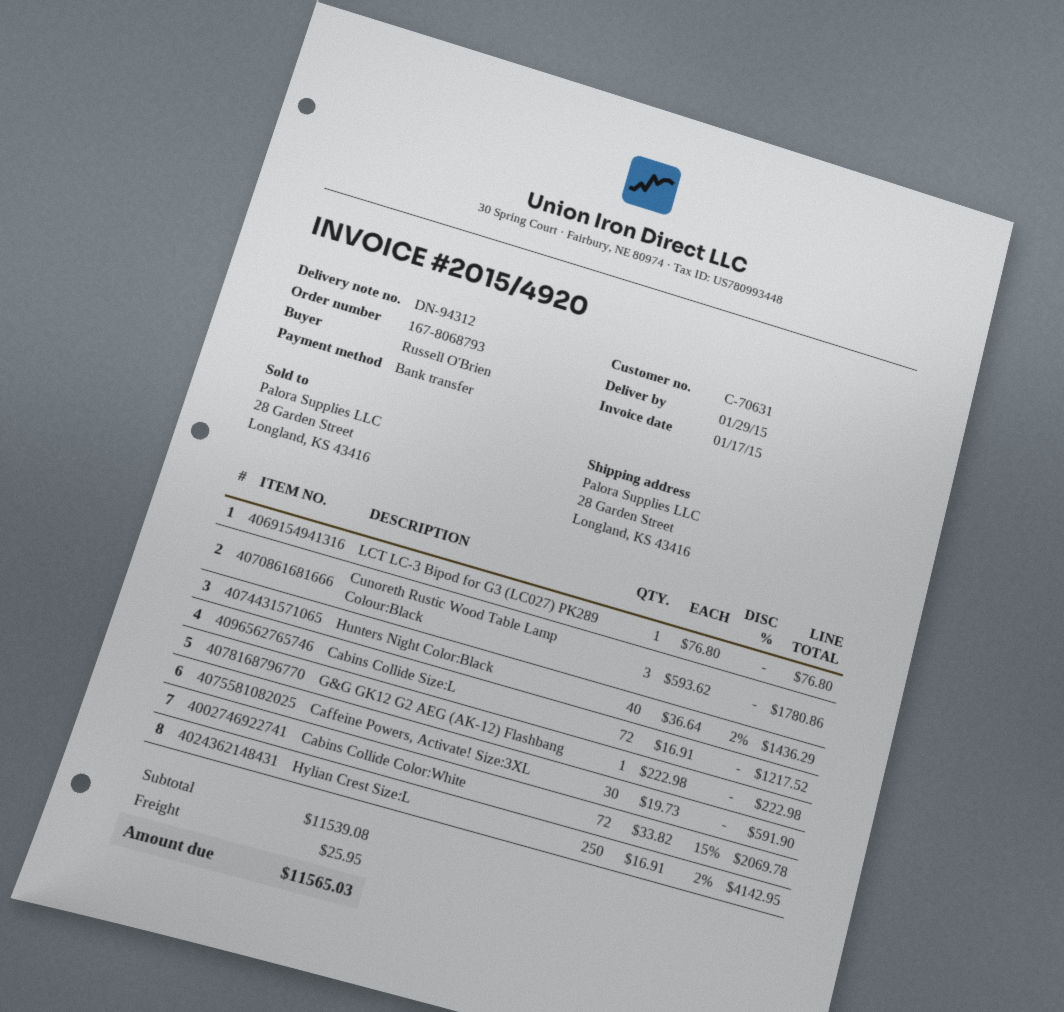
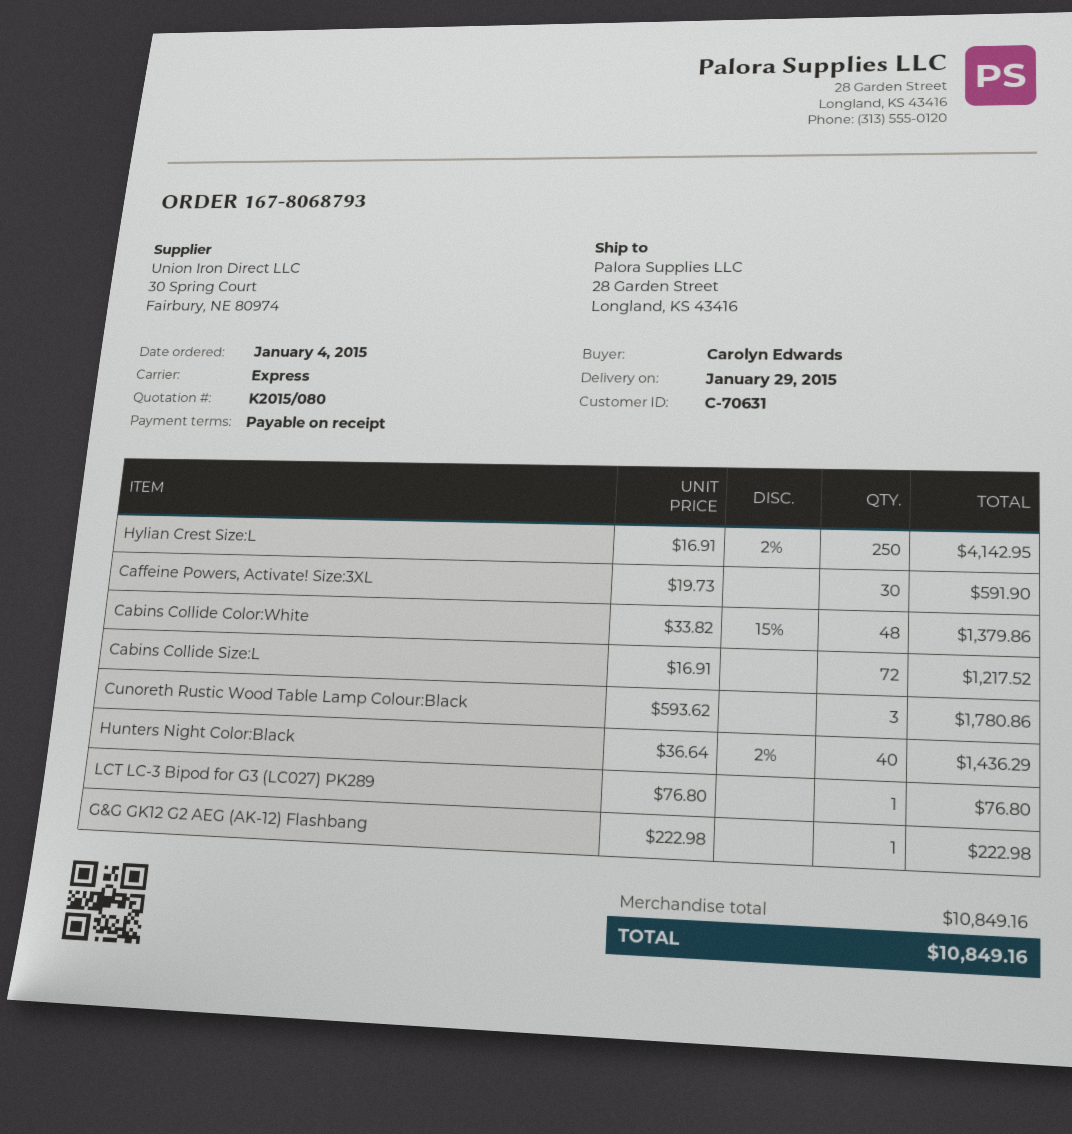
ordered by: Russell O'Brien -> Carolyn Edwards
Cabins Collide Color:White: 72 x 33.82 - 15% = 2069.78 -> 48 x 33.82 - 15% = 1379.86
subtotal: 11539.08 -> 10849.16
shipping: 25.95 -> none
total: 11565.03 -> 10849.16

